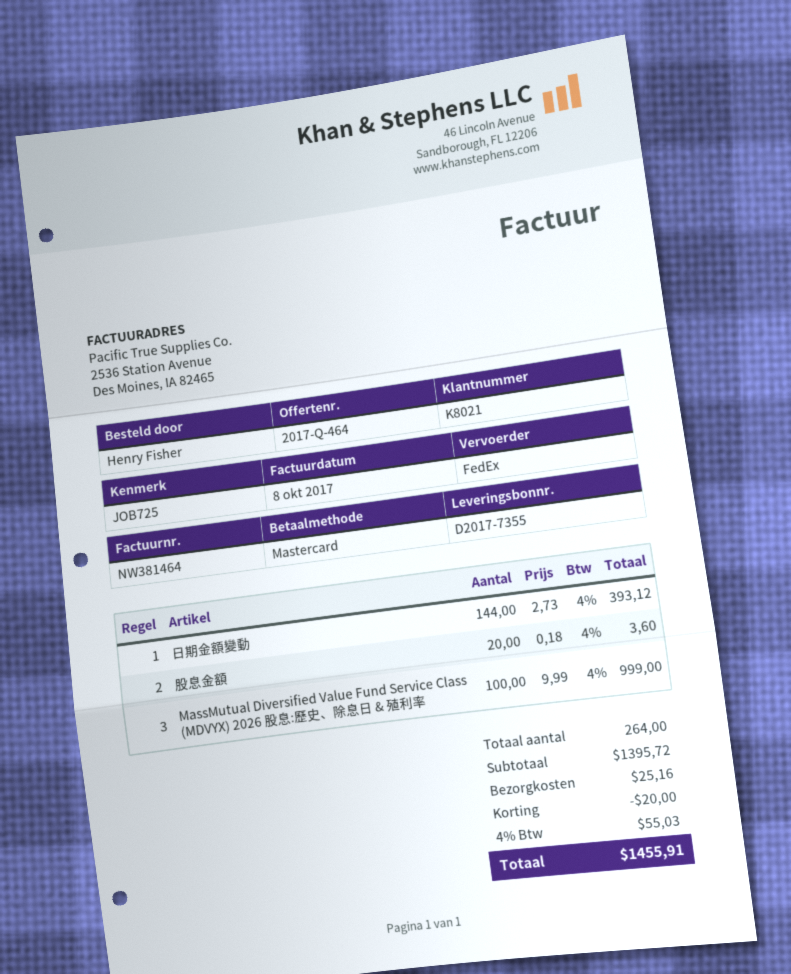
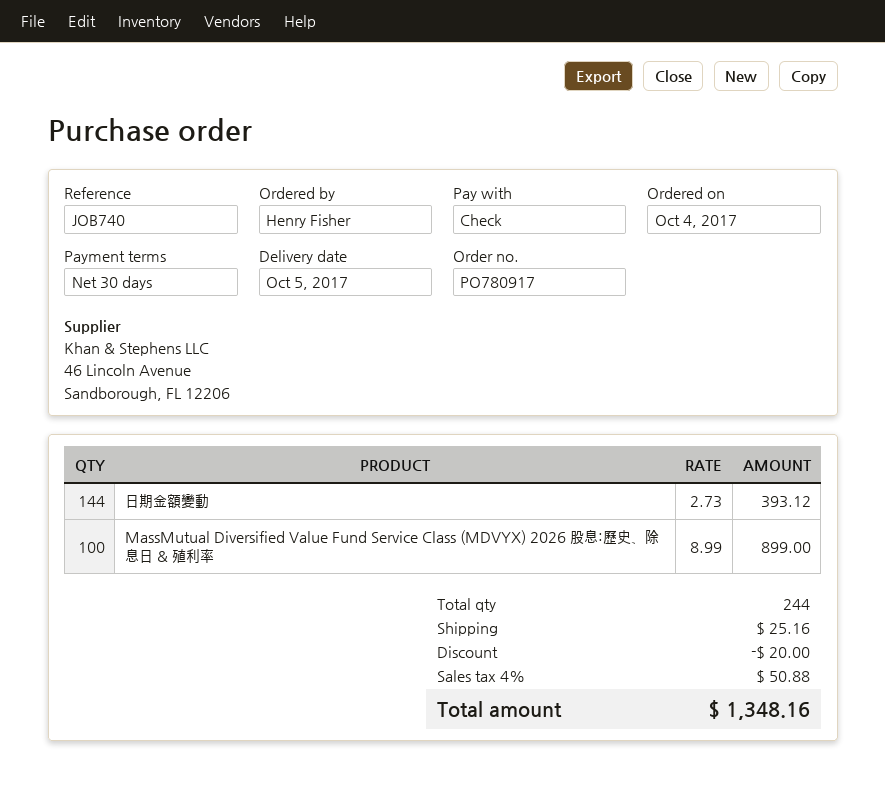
reference: JOB725 -> JOB740
payment method: Mastercard -> cheque
股息金額: 20 x 0.18 = 3.60 -> none
MassMutual Diversified Value Fund Service Class (MDVYX) 2026 股息:歷史、除息日 & 殖利率: 100 x 9.99 = 999.00 -> 100 x 8.99 = 899.00
total quantity: 264 -> 244
tax: 4% = 55.03 -> 4% = 50.88
total: 1455.91 -> 1348.16

